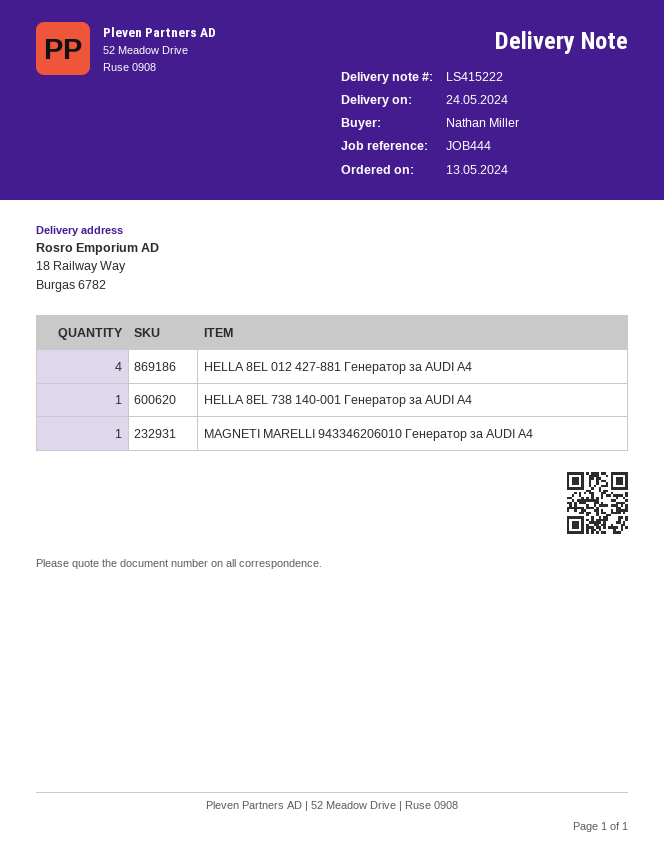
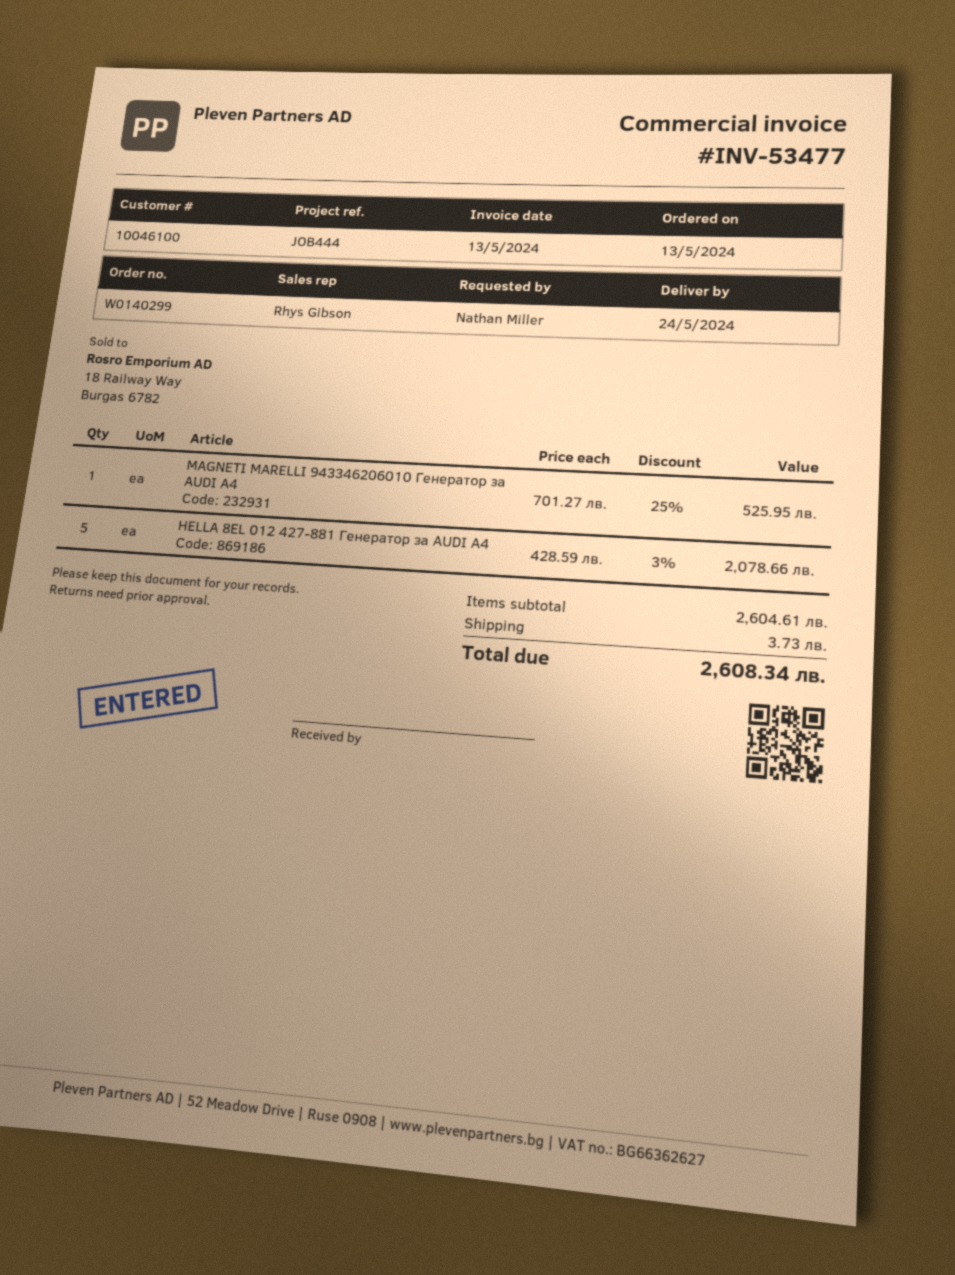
HELLA 8EL 012 427-881 Генератор за AUDI A4: 4 -> 5
HELLA 8EL 738 140-001 Генератор за AUDI A4: 1 -> none

